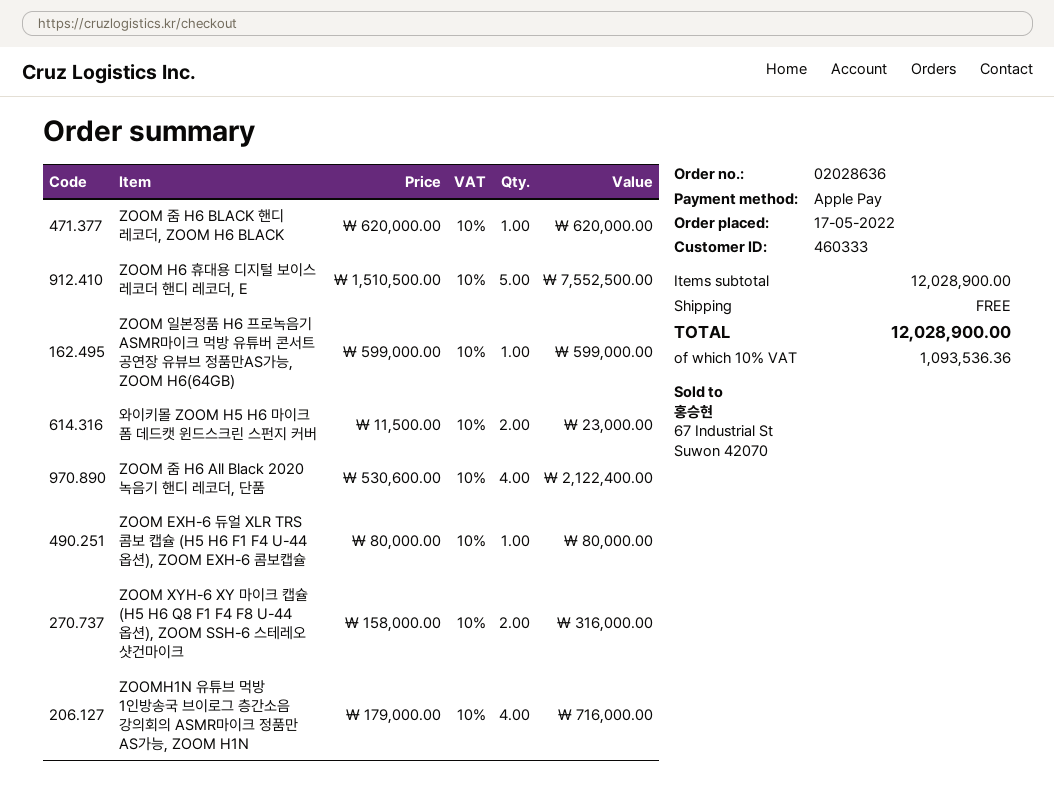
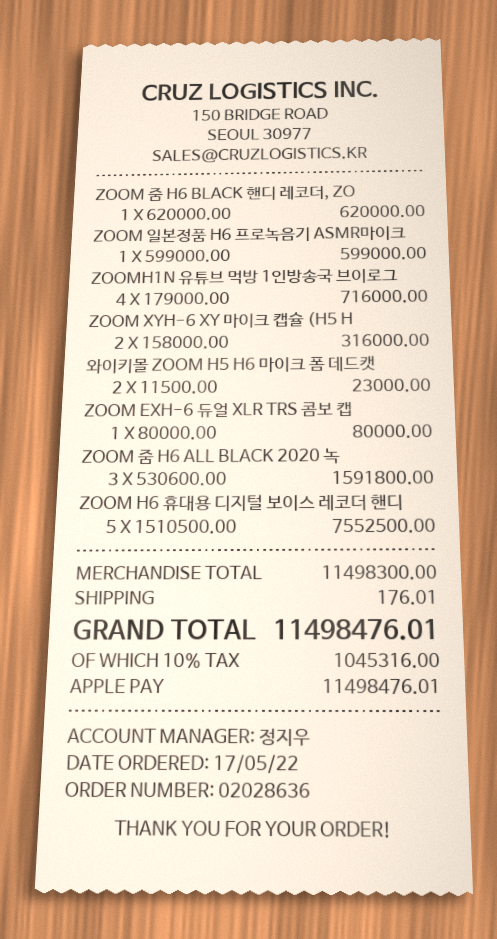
ZOOM 줌 H6 All Black 2020 녹음기 핸디 레코더, 단품: 4 x 530600.00 = 2122400.00 -> 3 x 530600.00 = 1591800.00
subtotal: 12028900.00 -> 11498300.00
shipping: 0.00 -> 176.01
tax: 10% = 1093536.36 -> 10% = 1045316.00
total: 12028900.00 -> 11498476.01

